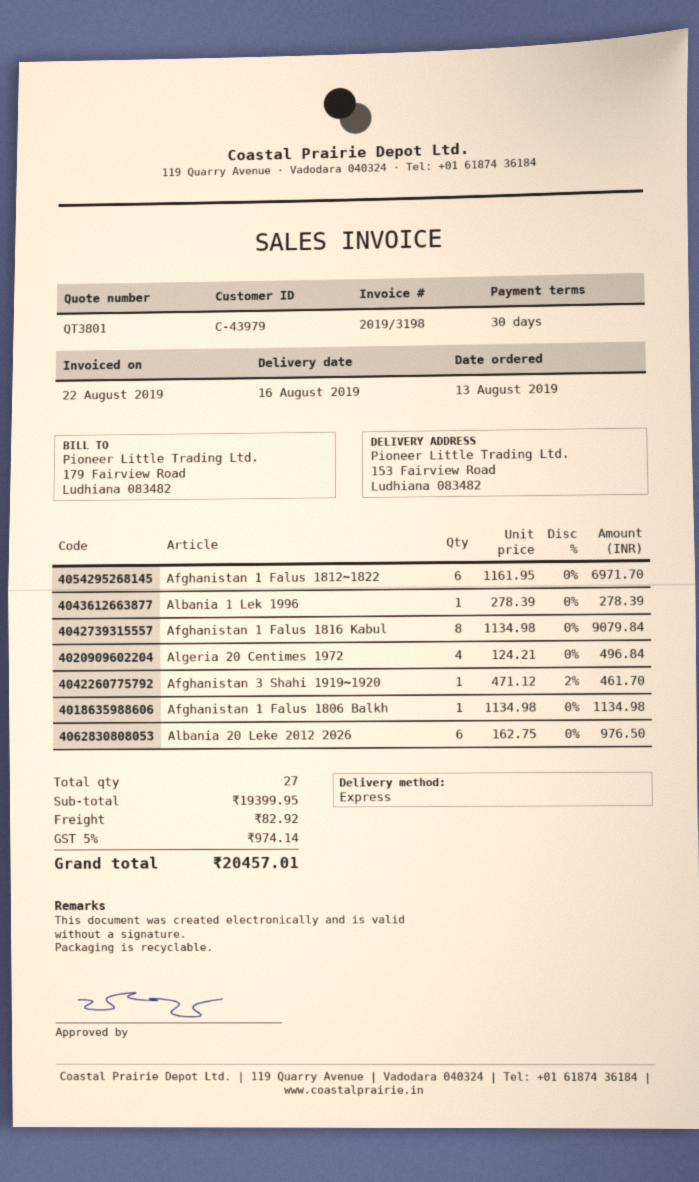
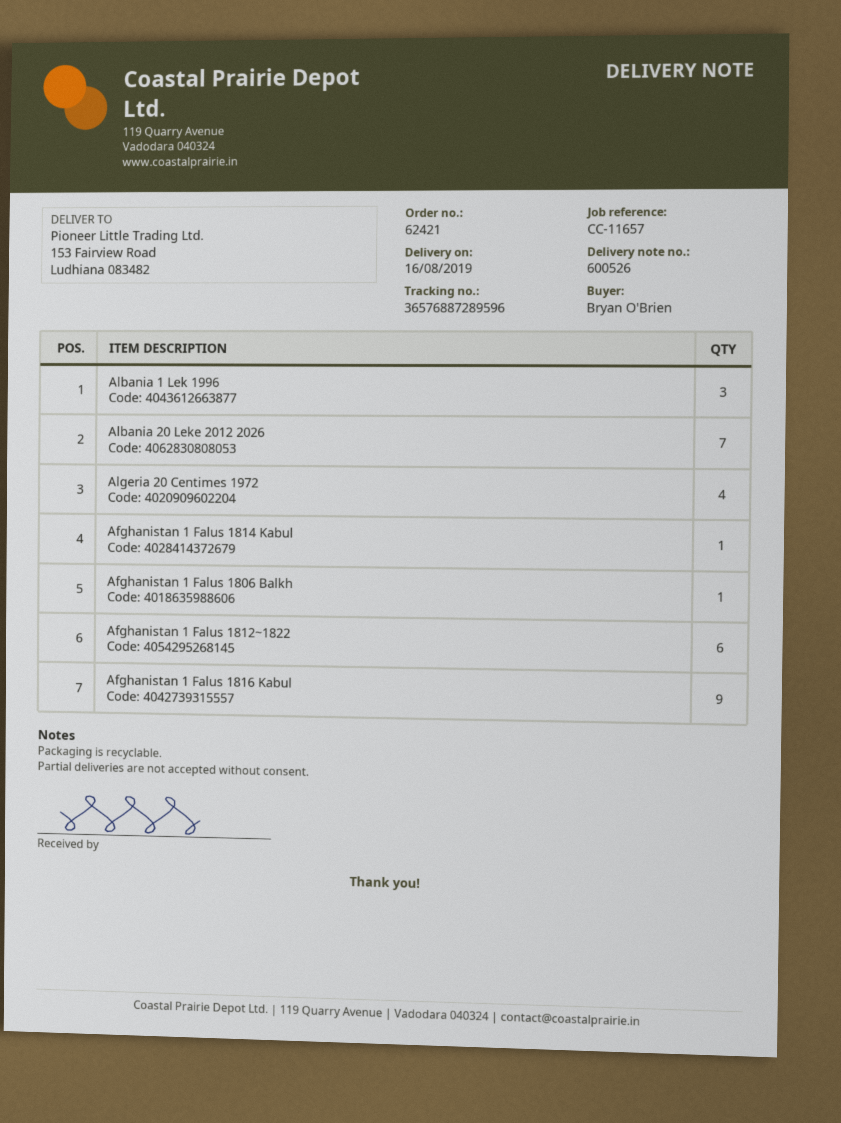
Albania 1 Lek 1996: 1 -> 3
Afghanistan 1 Falus 1816 Kabul: 8 -> 9
Afghanistan 3 Shahi 1919~1920: 1 -> none
Albania 20 Leke 2012 2026: 6 -> 7
Afghanistan 1 Falus 1814 Kabul: none -> 1

